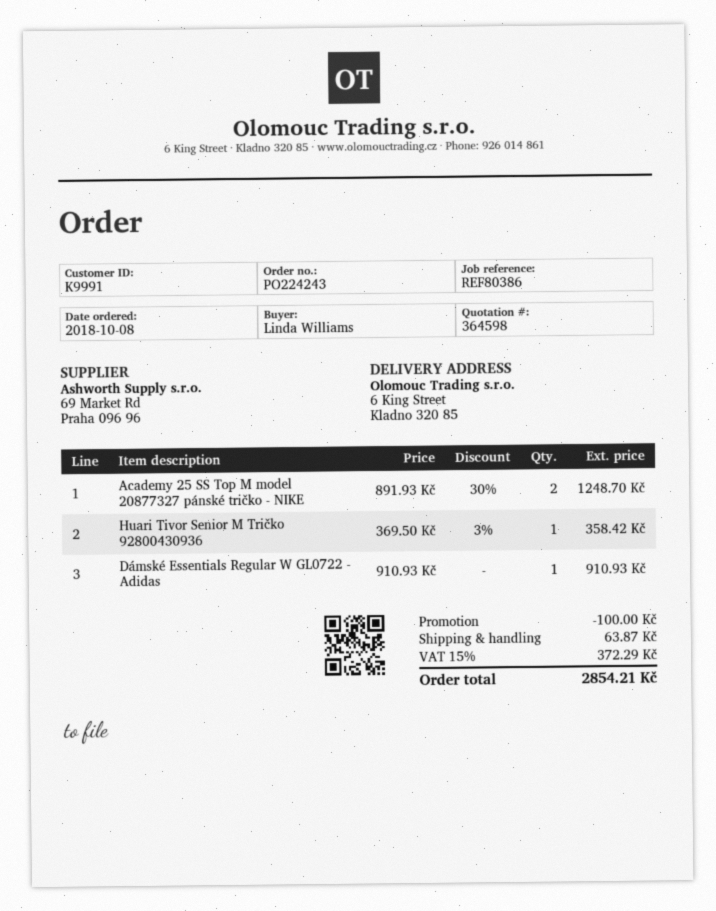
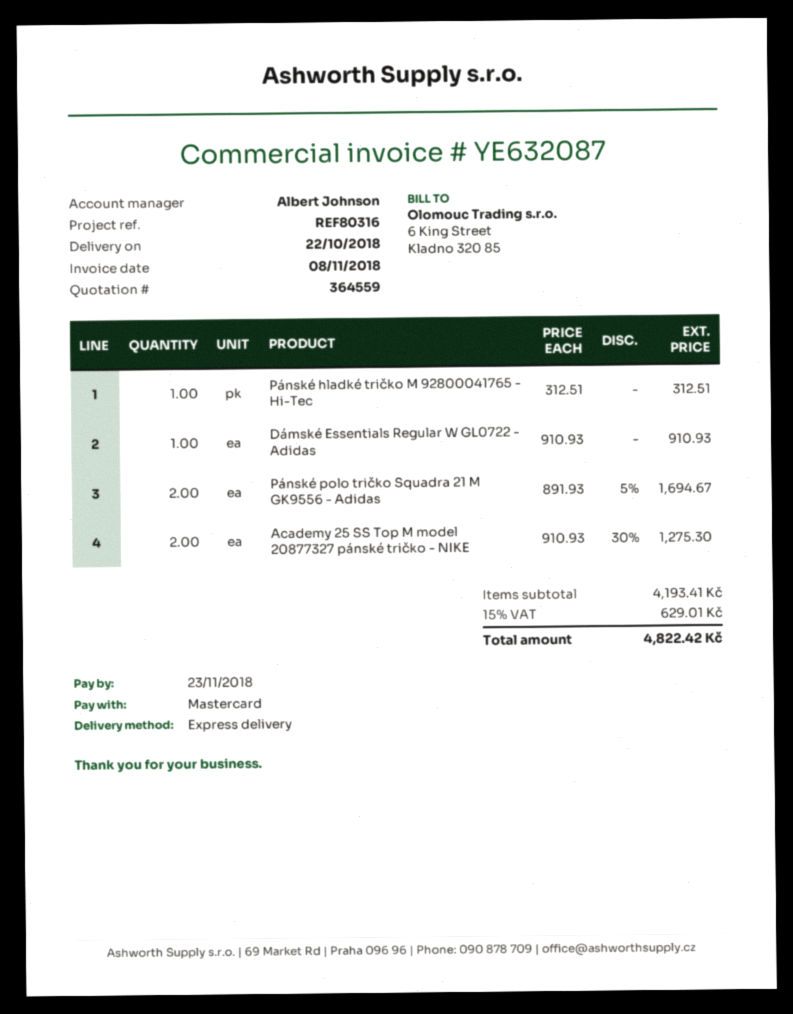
quote number: 364598 -> 364559
reference: REF80386 -> REF80316
Academy 25 SS Top M model 20877327 pánské tričko - NIKE: 2 x 891.93 - 30% = 1248.70 -> 2 x 910.93 - 30% = 1275.30
Huari Tivor Senior M Tričko 92800430936: 1 x 369.50 - 3% = 358.42 -> none
Pánské hladké tričko M 92800041765 - Hi-Tec: none -> 1 x 312.51 = 312.51
Pánské polo tričko Squadra 21 M GK9556 - Adidas: none -> 2 x 891.93 - 5% = 1694.67
discount: 100.00 -> none
shipping: 63.87 -> none
tax: 15% = 372.29 -> 15% = 629.01
total: 2854.21 -> 4822.42

